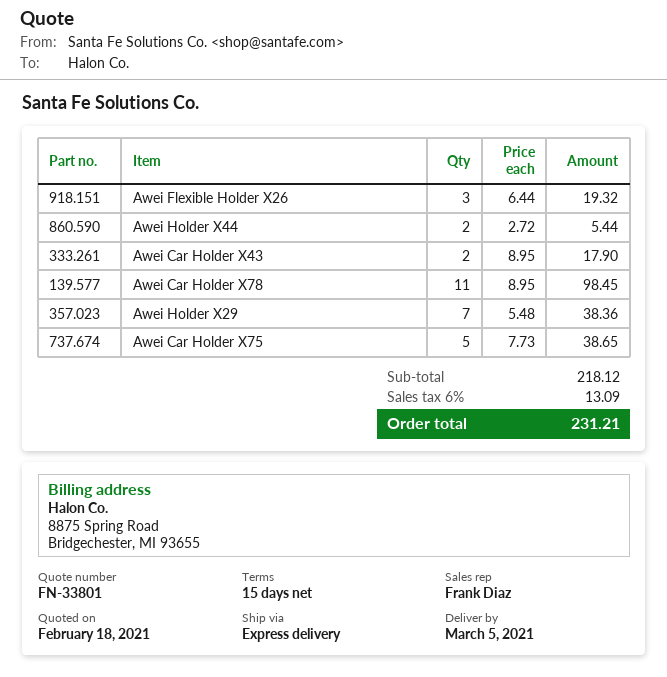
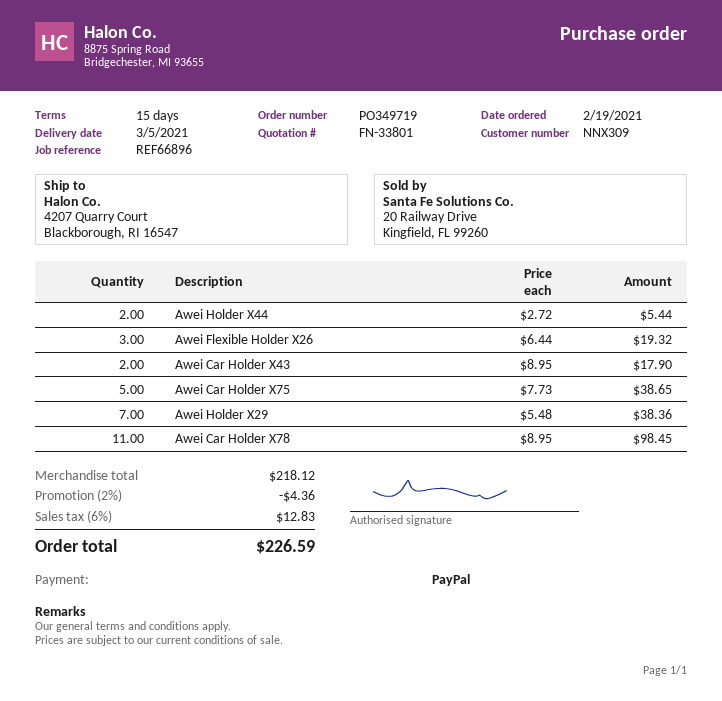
discount: none -> 2% = 4.36
tax: 6% = 13.09 -> 6% = 12.83
total: 231.21 -> 226.59

